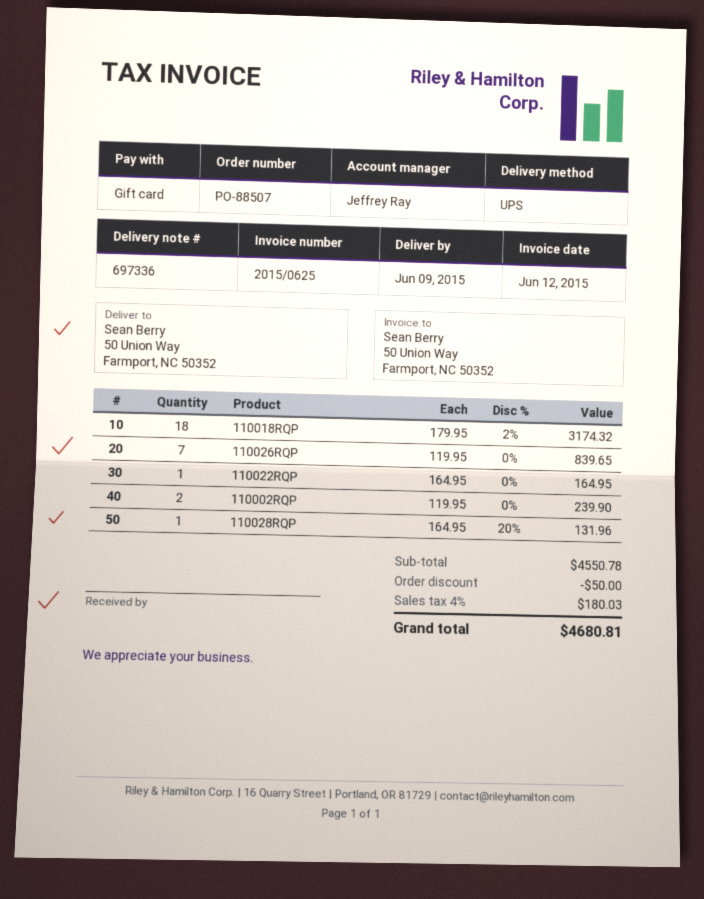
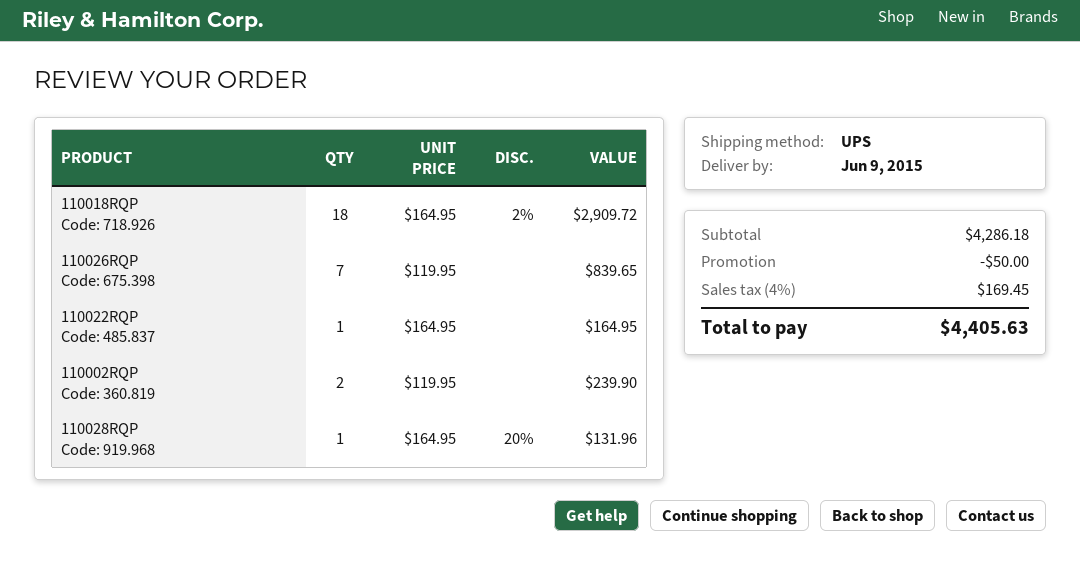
110018RQP: 18 x 179.95 - 2% = 3174.32 -> 18 x 164.95 - 2% = 2909.72
subtotal: 4550.78 -> 4286.18
tax: 4% = 180.03 -> 4% = 169.45
total: 4680.81 -> 4405.63

